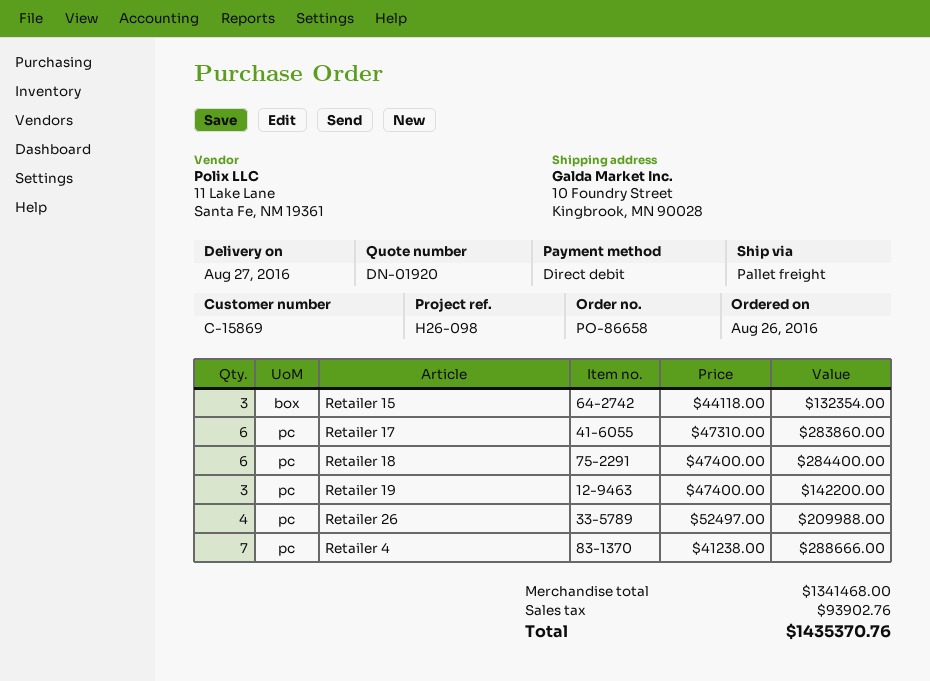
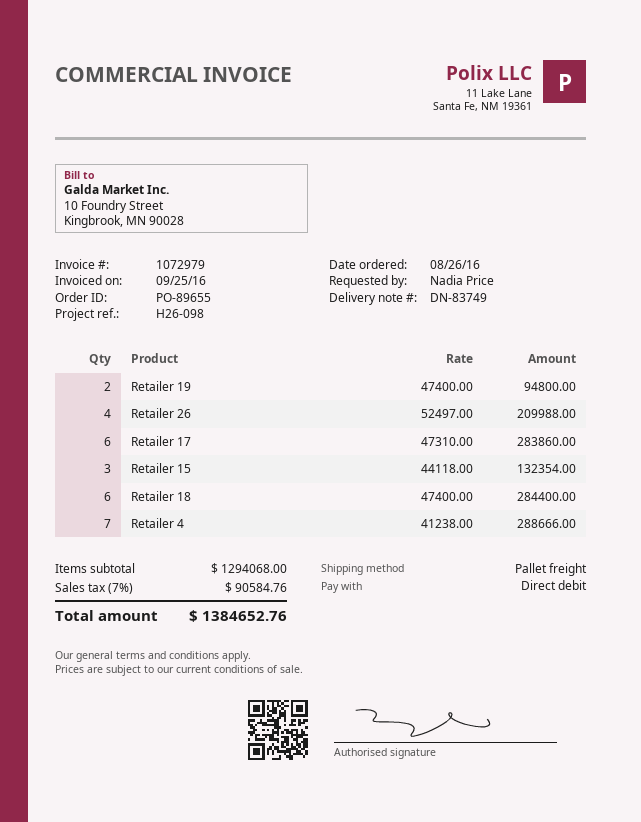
order number: PO-86658 -> PO-89655
Retailer 19: 3 x 47400.00 = 142200.00 -> 2 x 47400.00 = 94800.00
subtotal: 1341468.00 -> 1294068.00
tax: 93902.76 -> 90584.76
total: 1435370.76 -> 1384652.76

